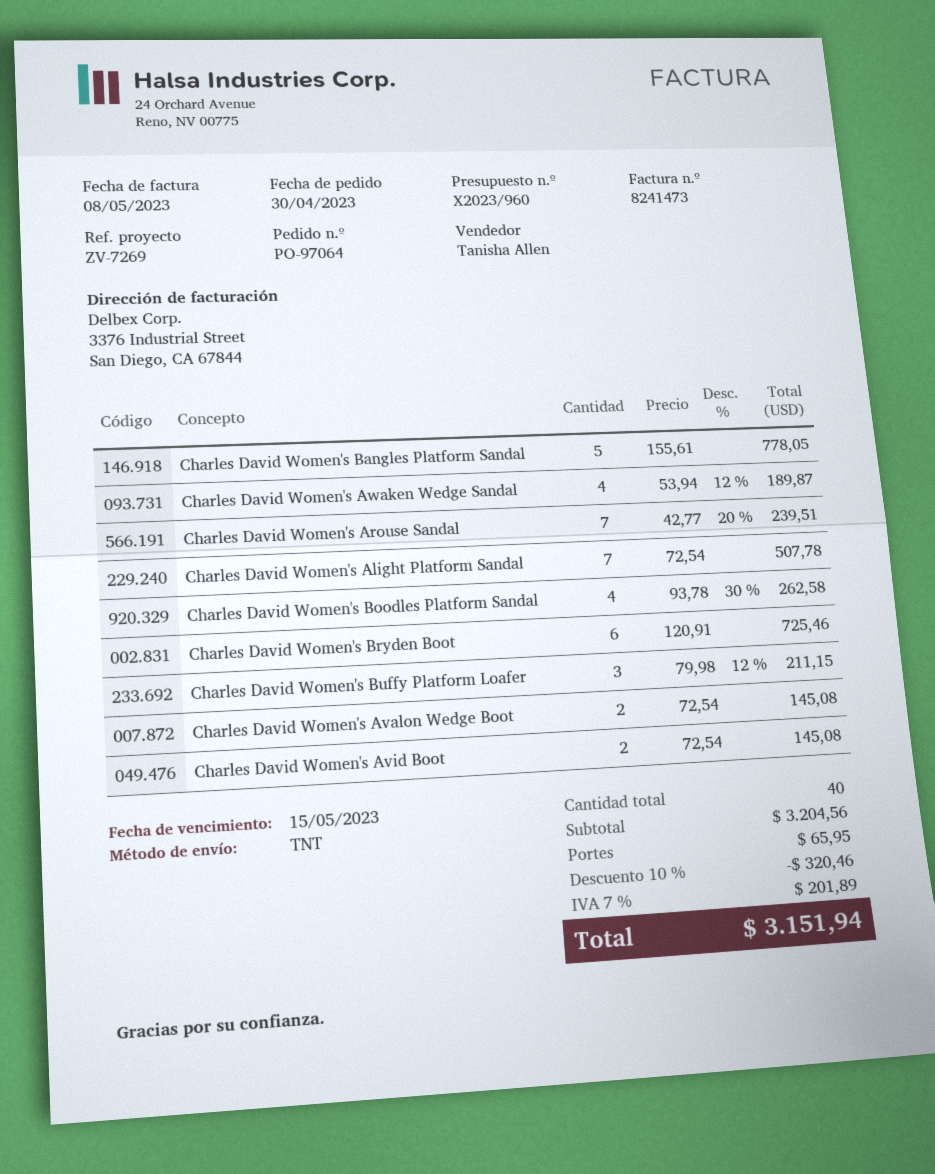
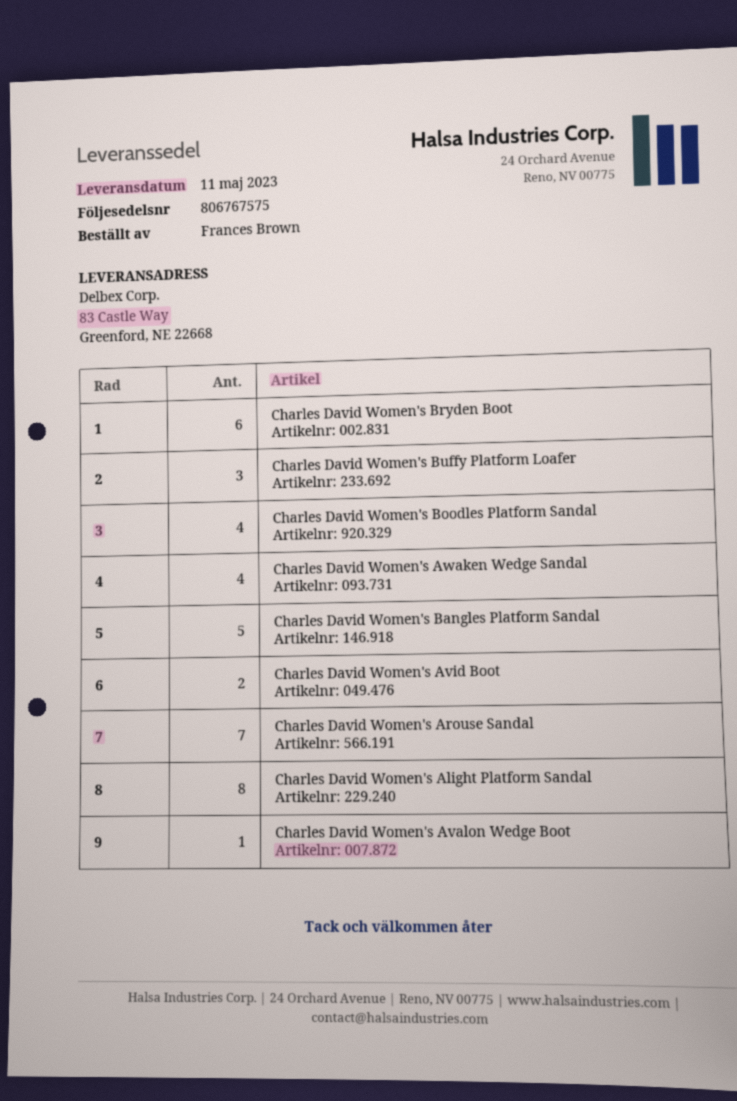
Charles David Women's Alight Platform Sandal: 7 -> 8
Charles David Women's Avalon Wedge Boot: 2 -> 1

